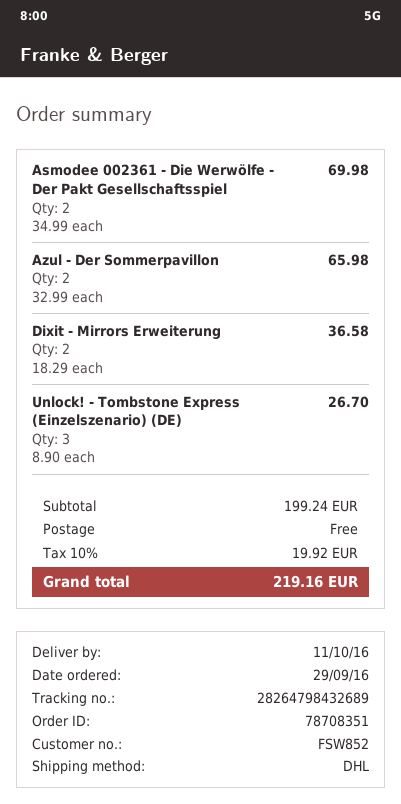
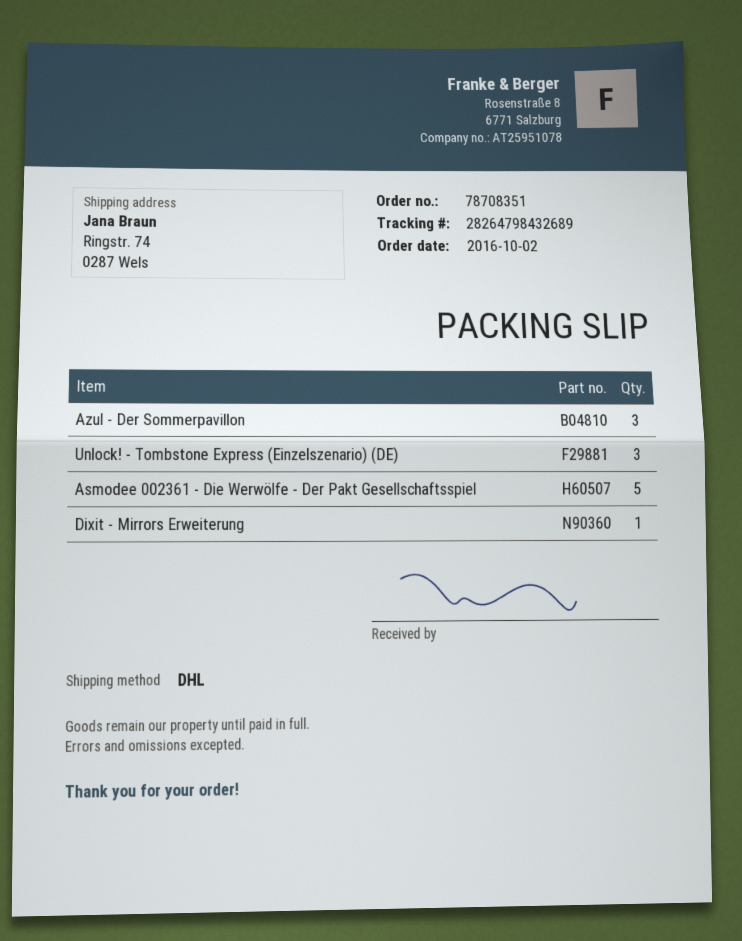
order date: 2016-09-29 -> 2016-10-02
Asmodee 002361 - Die Werwölfe - Der Pakt Gesellschaftsspiel: 2 -> 5
Azul - Der Sommerpavillon: 2 -> 3
Dixit - Mirrors Erweiterung: 2 -> 1

